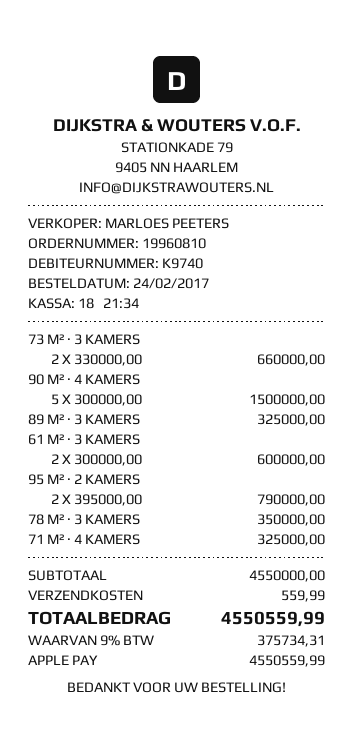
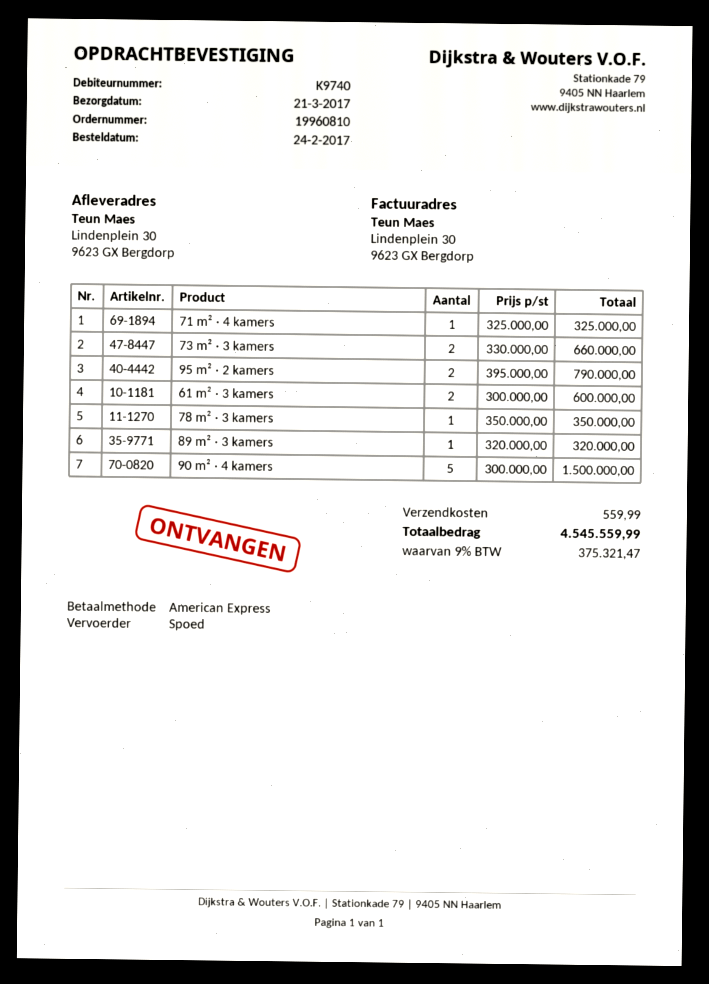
payment method: Apple Pay -> American Express
89 M² · 3 KAMERS: 1 x 325000.00 = 325000.00 -> 1 x 320000.00 = 320000.00
tax: 9% = 375734.31 -> 9% = 375321.47
total: 4550559.99 -> 4545559.99

